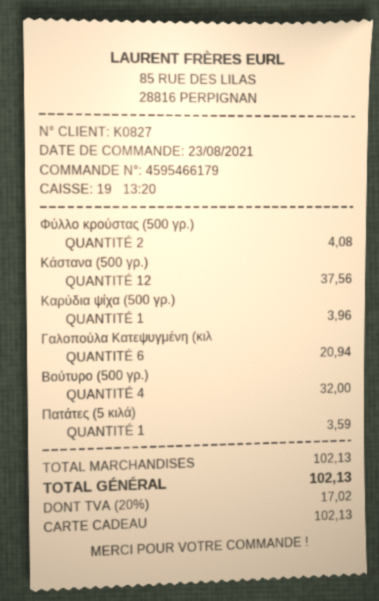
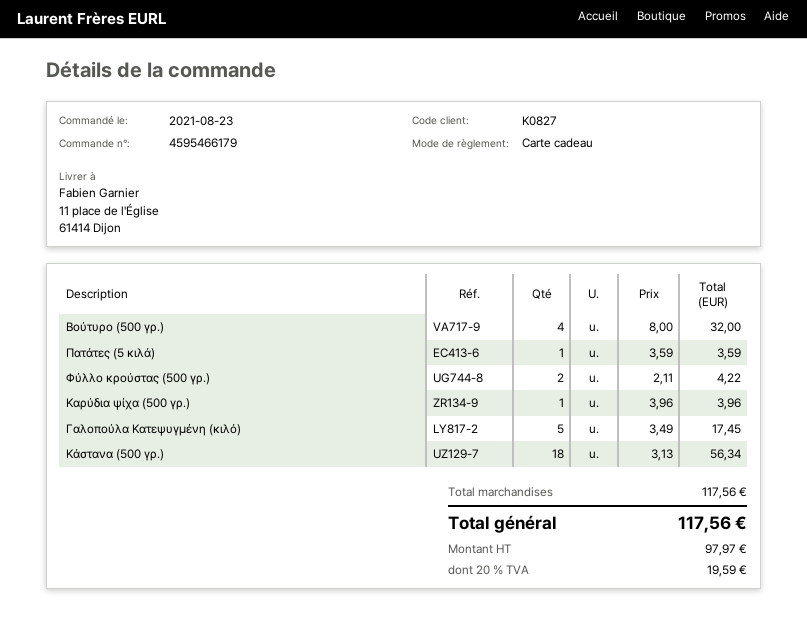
Φύλλο κρούστας (500 γρ.): 2 for 4.08 -> 2 for 4.22
Κάστανα (500 γρ.): 12 for 37.56 -> 18 for 56.34
Γαλοπούλα Κατεψυγμένη (κιλ: 6 for 20.94 -> 5 for 17.45
subtotal: 102.13 -> 117.56
tax: 20% = 17.02 -> 20% = 19.59
total: 102.13 -> 117.56

